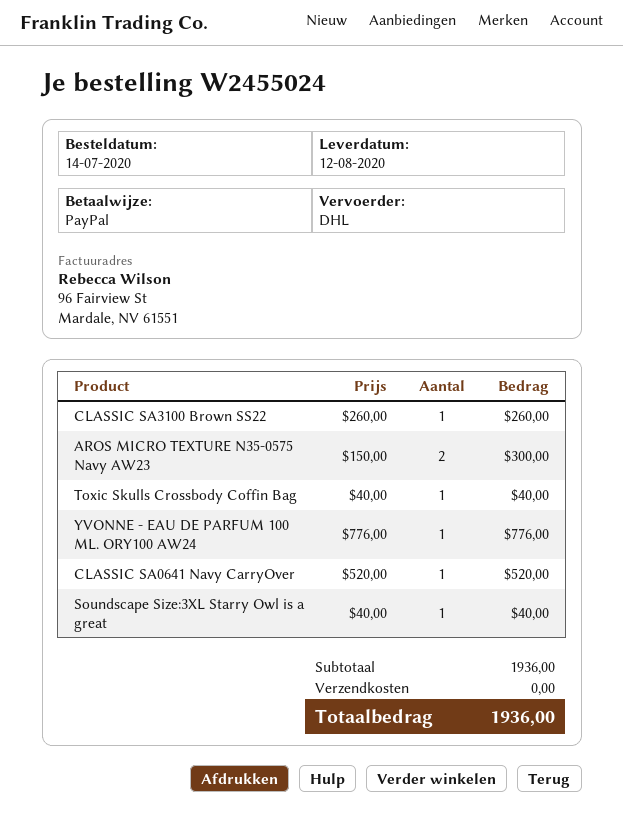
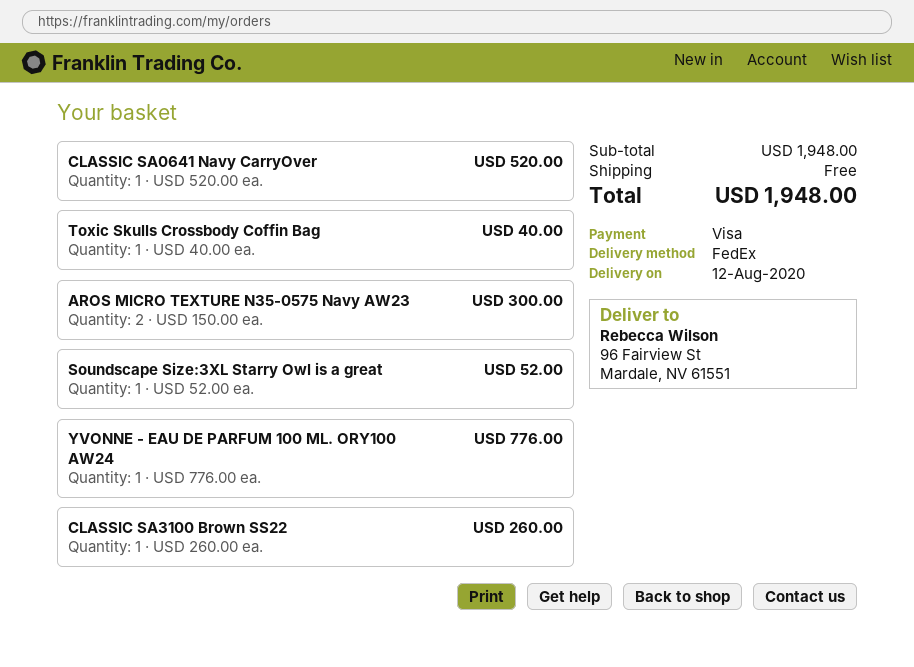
payment method: PayPal -> Visa
shipping method: DHL -> FedEx
Soundscape Size:3XL Starry Owl is a great: 1 x 40.00 = 40.00 -> 1 x 52.00 = 52.00
subtotal: 1936.00 -> 1948.00
total: 1936.00 -> 1948.00

